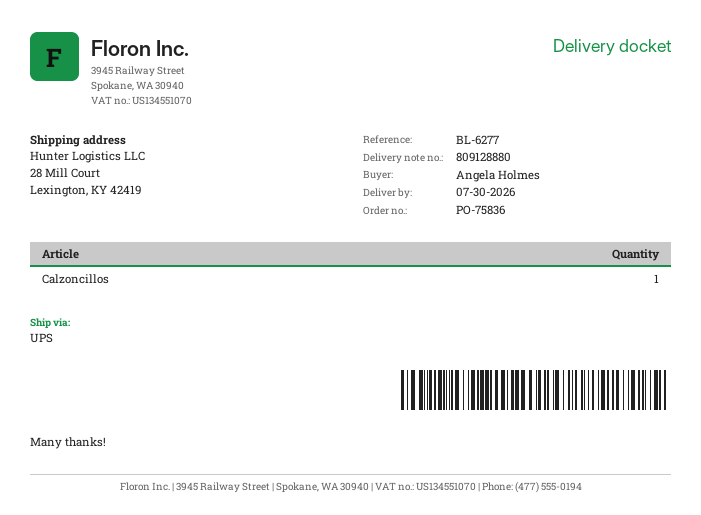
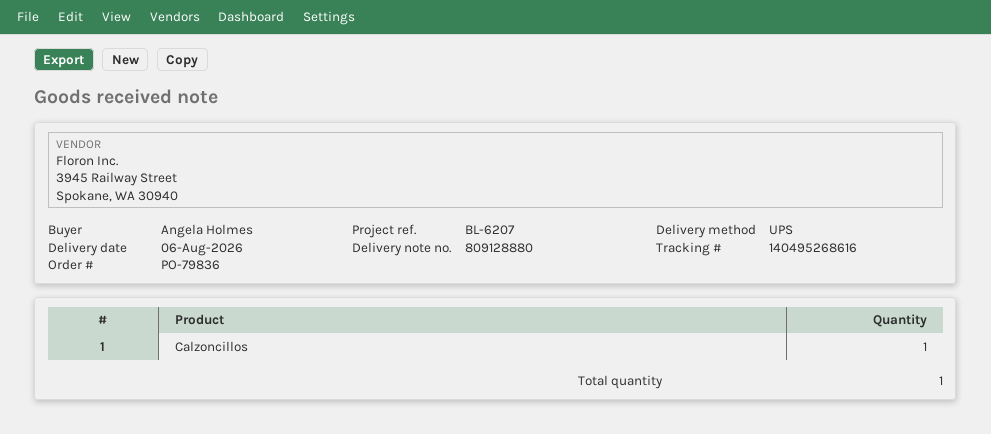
order number: PO-75836 -> PO-79836
delivery date: 2026-07-30 -> 2026-08-06
reference: BL-6277 -> BL-6207

